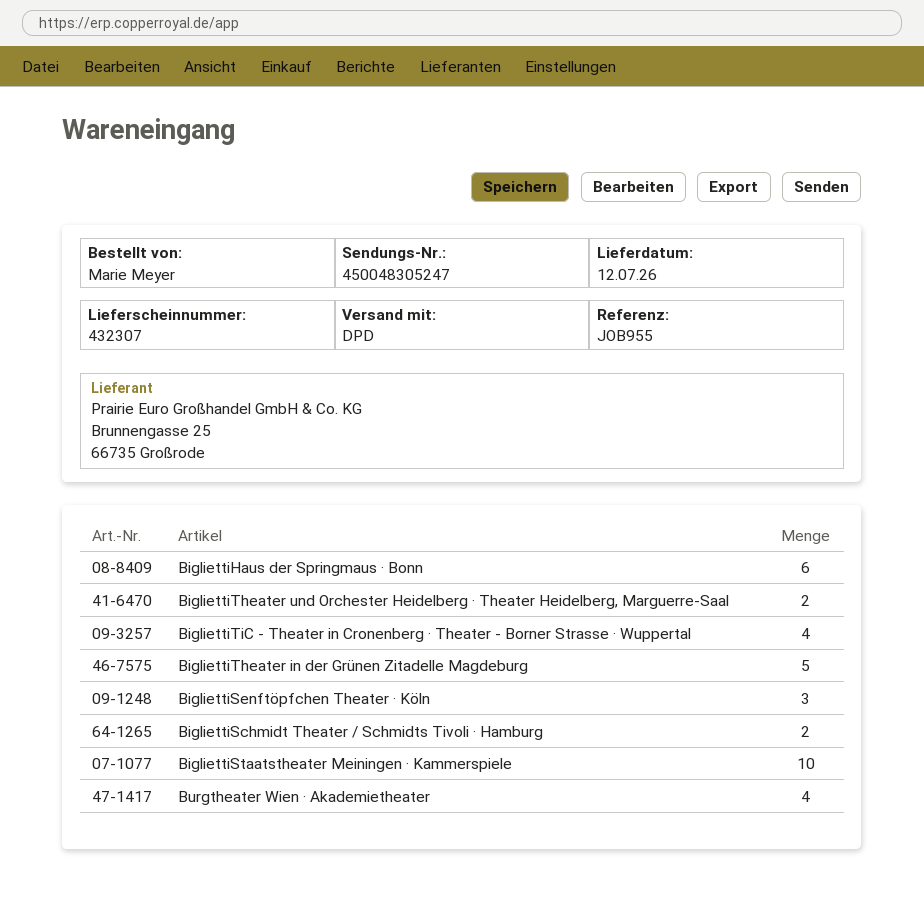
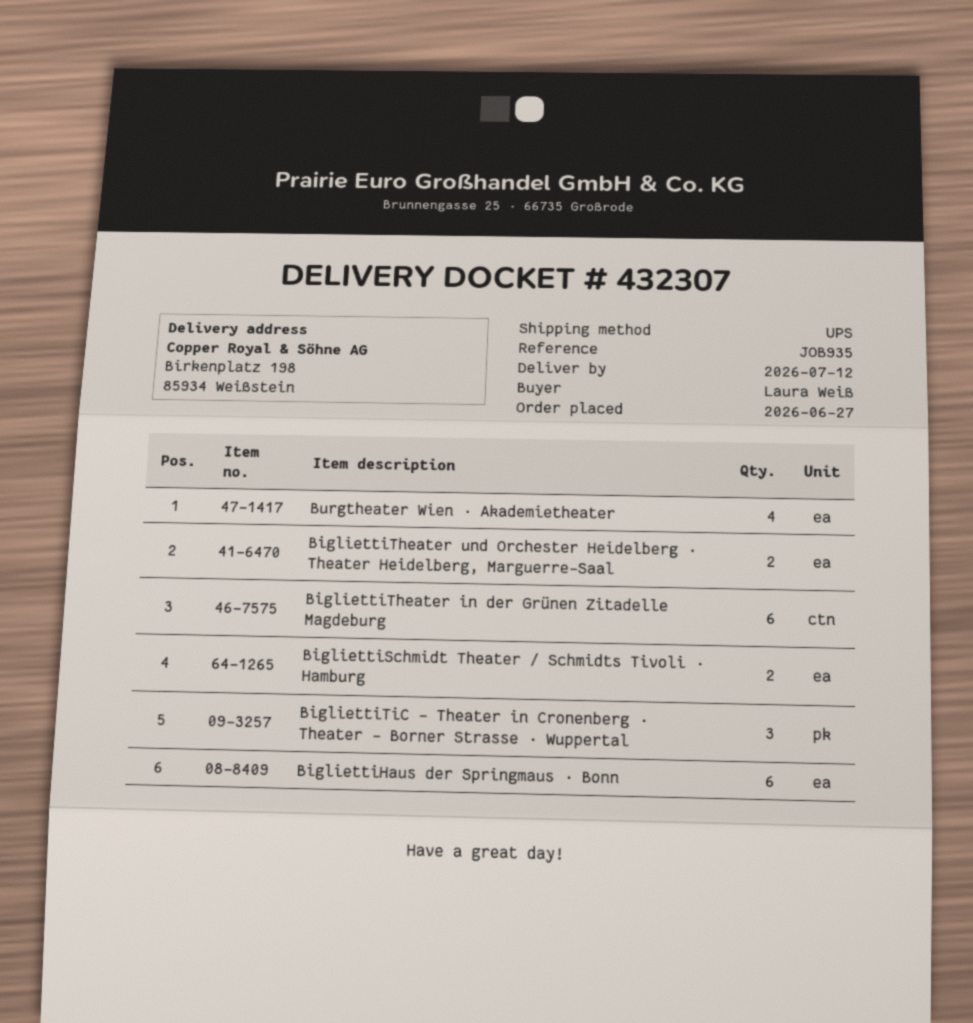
reference: JOB955 -> JOB935
ordered by: Marie Meyer -> Laura Weiß
shipping method: DPD -> UPS
BigliettiTiC - Theater in Cronenberg · Theater - Borner Strasse · Wuppertal: 4 -> 3
BigliettiTheater in der Grünen Zitadelle Magdeburg: 5 -> 6
BigliettiSenftöpfchen Theater · Köln: 3 -> none
BigliettiStaatstheater Meiningen · Kammerspiele: 10 -> none

